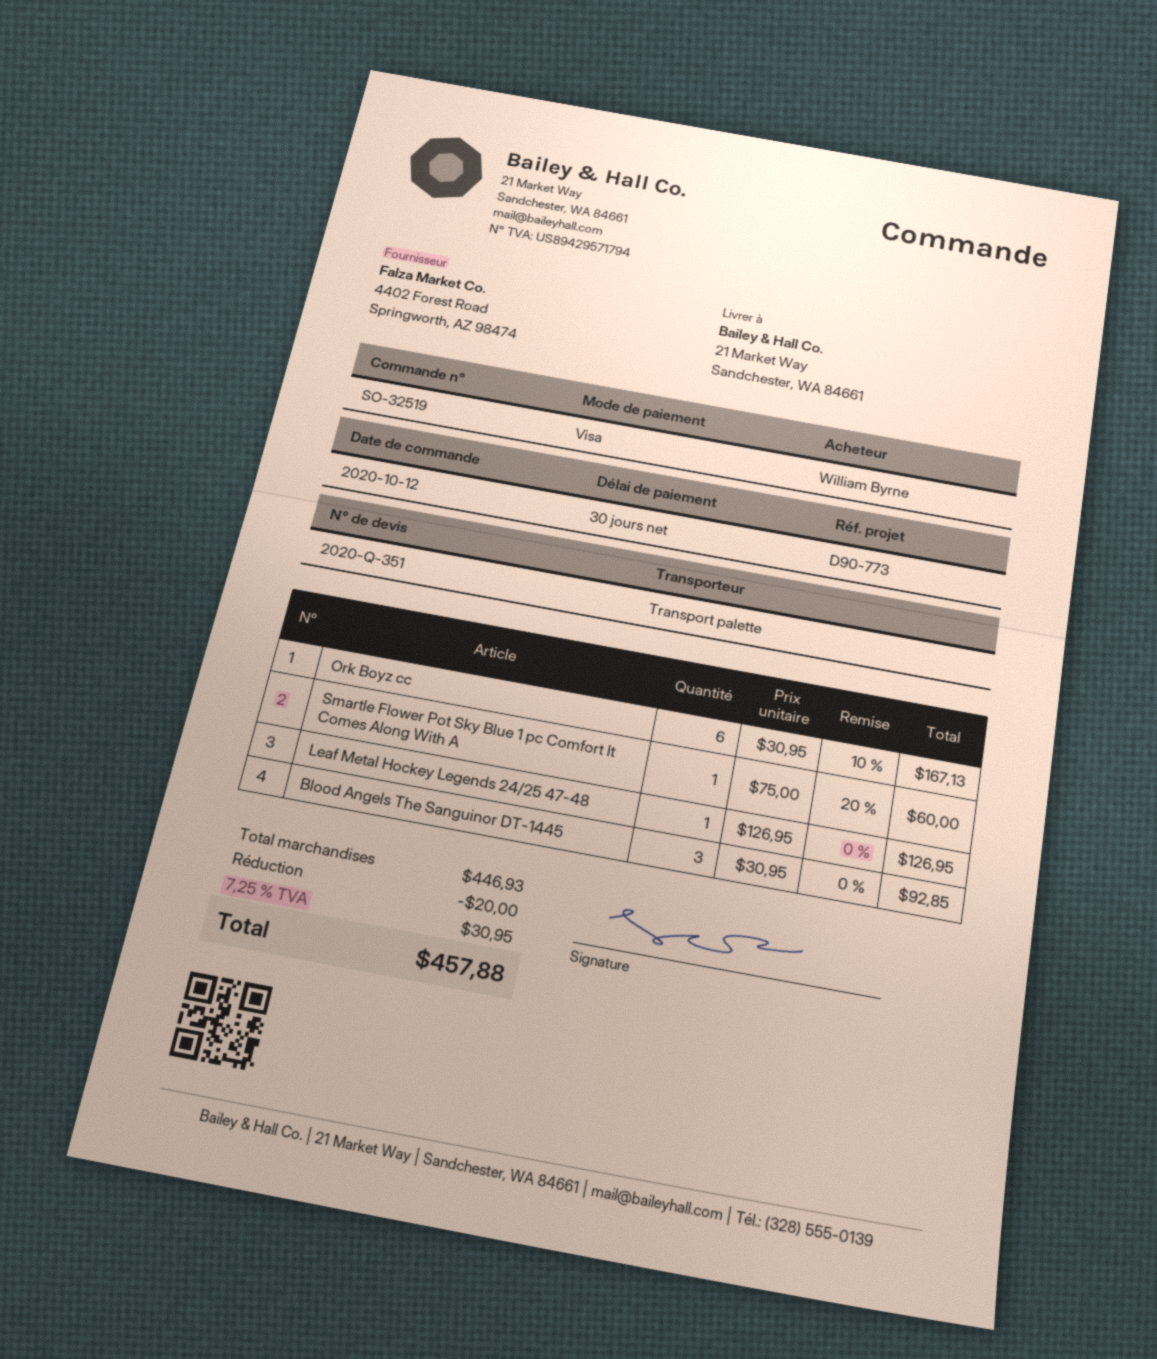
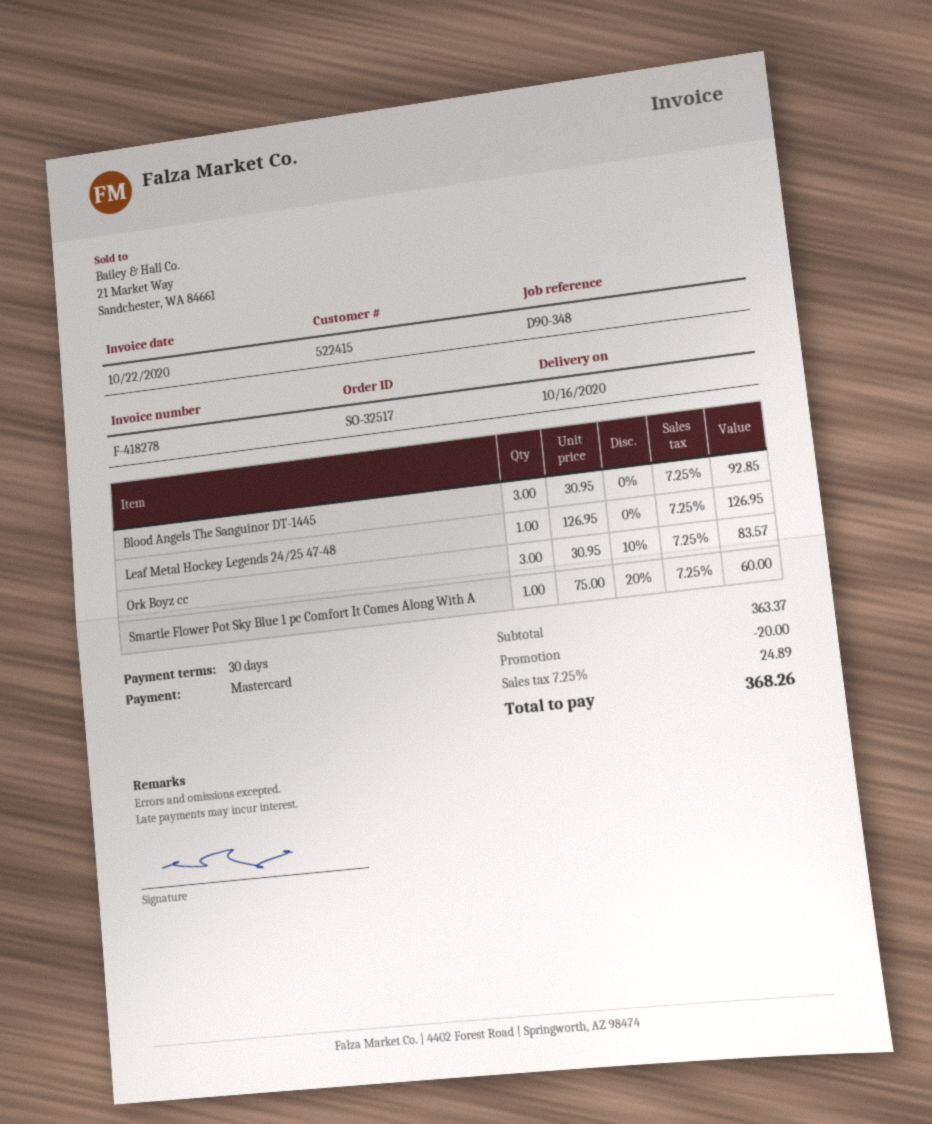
order number: SO-32519 -> SO-32517
reference: D90-773 -> D90-348
payment method: Visa -> Mastercard
Ork Boyz cc: 6 x 30.95 - 10% = 167.13 -> 3 x 30.95 - 10% = 83.57
subtotal: 446.93 -> 363.37
tax: 7.25% = 30.95 -> 7.25% = 24.89
total: 457.88 -> 368.26

